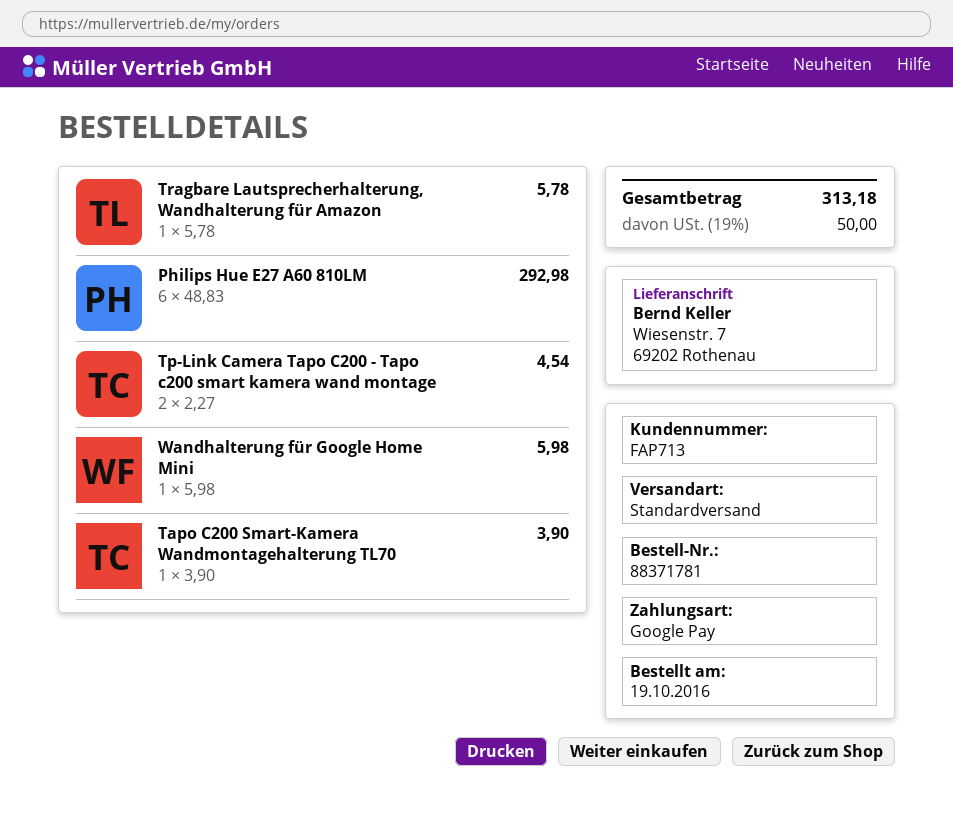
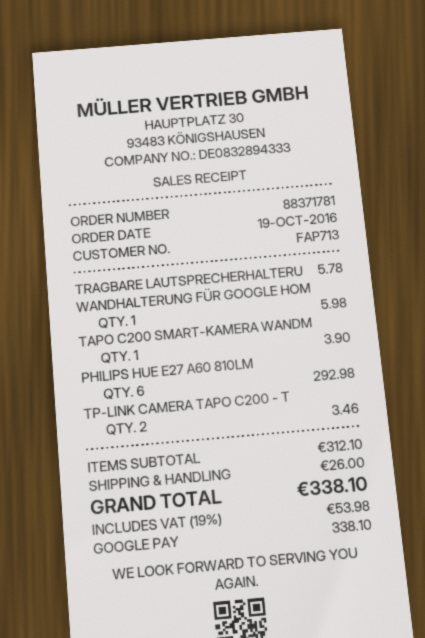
Tp-Link Camera Tapo C200 - Tapo c200 smart kamera wand montage: 2 for 4.54 -> 2 for 3.46
shipping: none -> 26.00
tax: 19% = 50.00 -> 19% = 53.98
total: 313.18 -> 338.10

